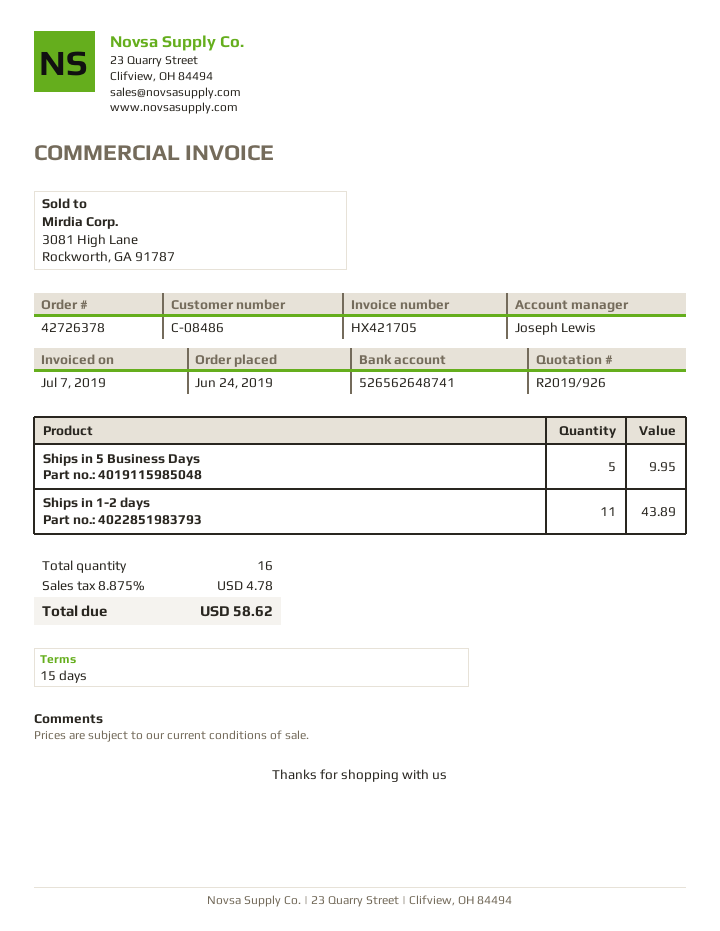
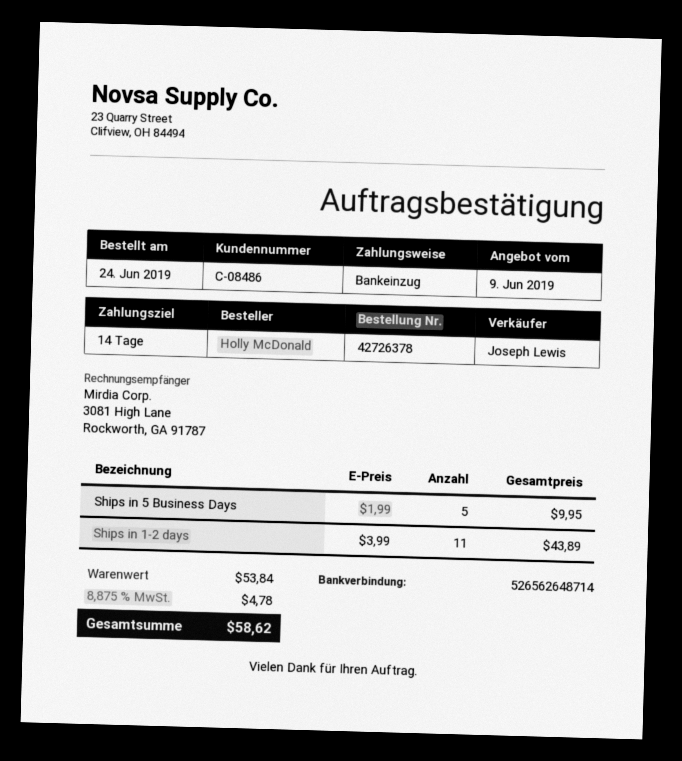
payment terms: 15 days -> 14 days
bank account: 526562648741 -> 526562648714

